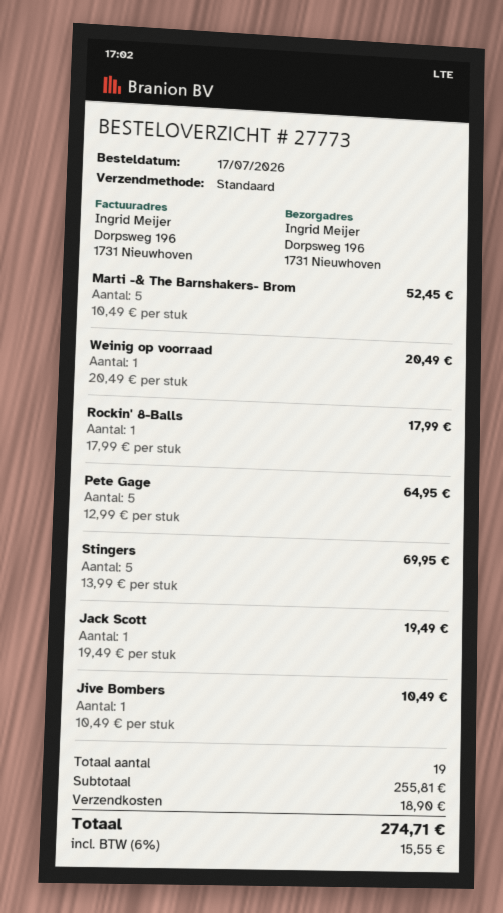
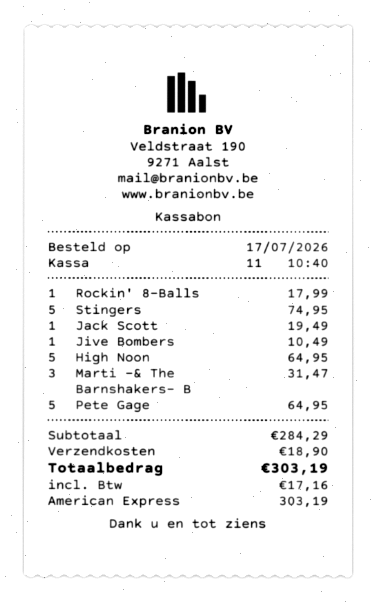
Marti -& The Barnshakers- Brom: 5 for 52.45 -> 3 for 31.47
Weinig op voorraad: 1 for 20.49 -> none
Stingers: 5 for 69.95 -> 5 for 74.95
High Noon: none -> 5 for 64.95
subtotal: 255.81 -> 284.29
tax: 15.55 -> 17.16
total: 274.71 -> 303.19

